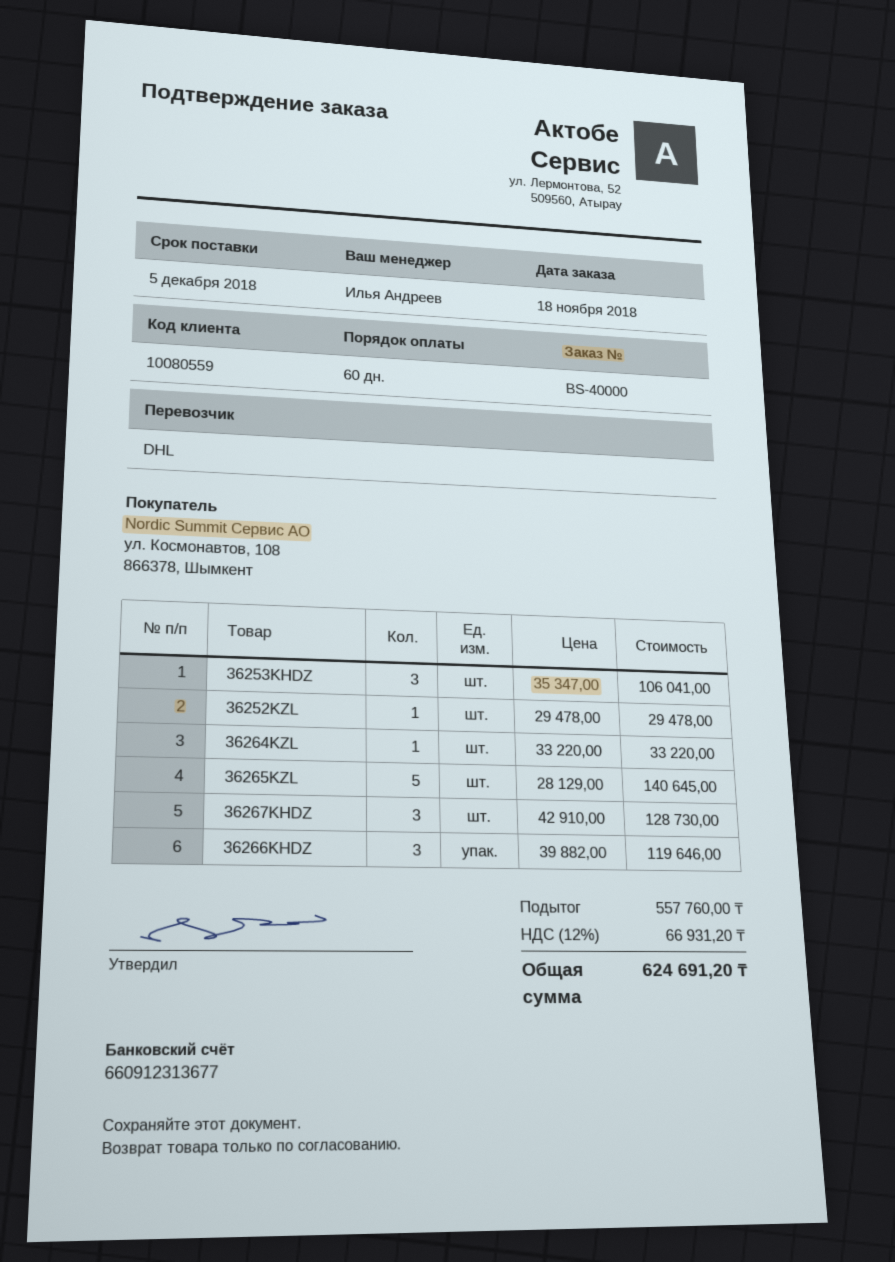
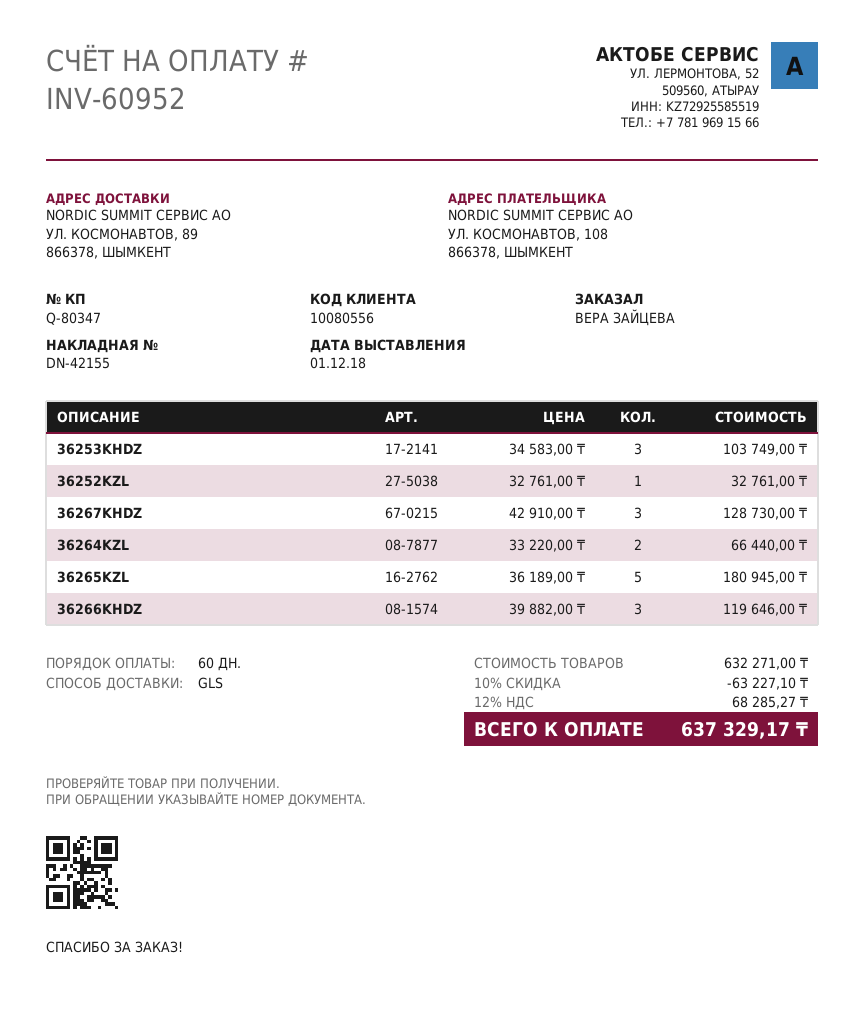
customer number: 10080559 -> 10080556
shipping method: DHL -> GLS
36253KHDZ: 3 x 35347.00 = 106041.00 -> 3 x 34583.00 = 103749.00
36252KZL: 1 x 29478.00 = 29478.00 -> 1 x 32761.00 = 32761.00
36264KZL: 1 x 33220.00 = 33220.00 -> 2 x 33220.00 = 66440.00
36265KZL: 5 x 28129.00 = 140645.00 -> 5 x 36189.00 = 180945.00
subtotal: 557760.00 -> 632271.00
discount: none -> 10% = 63227.10
tax: 12% = 66931.20 -> 12% = 68285.27
total: 624691.20 -> 637329.17

